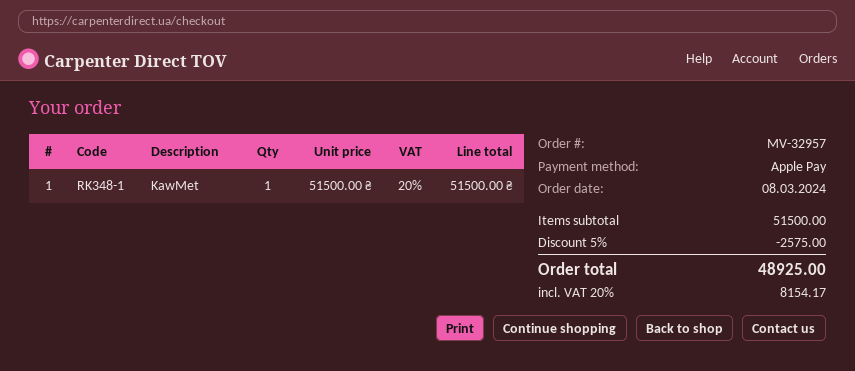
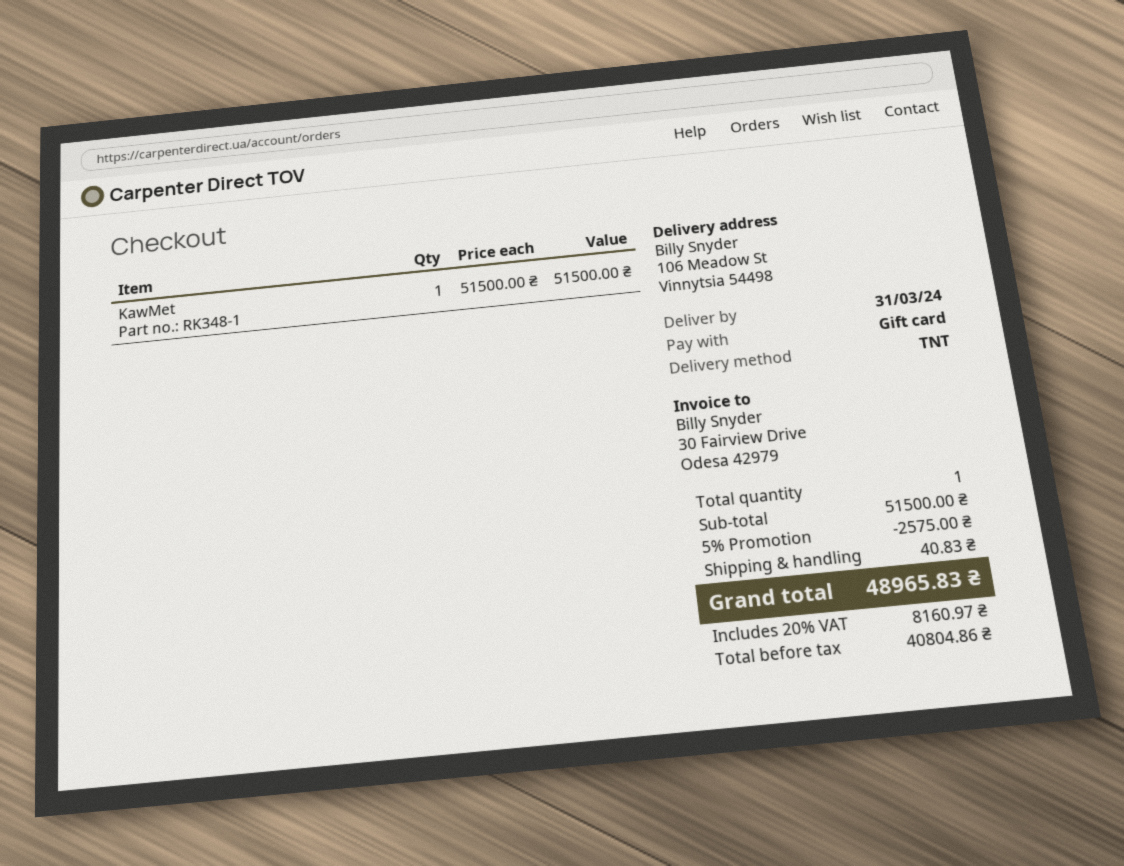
payment method: Apple Pay -> gift card
shipping: none -> 40.83
tax: 20% = 8154.17 -> 20% = 8160.97
total: 48925.00 -> 48965.83

